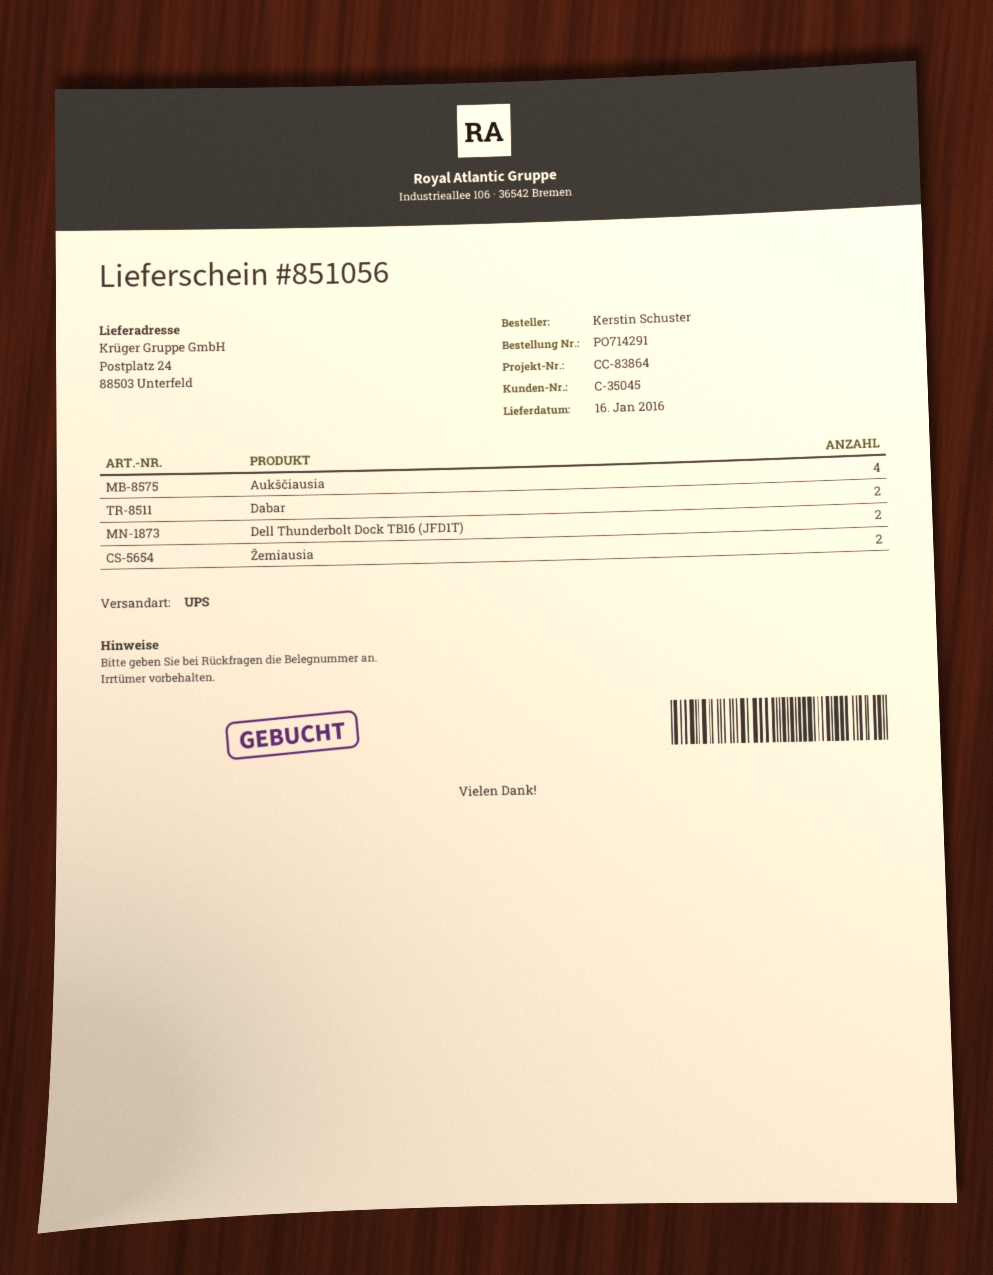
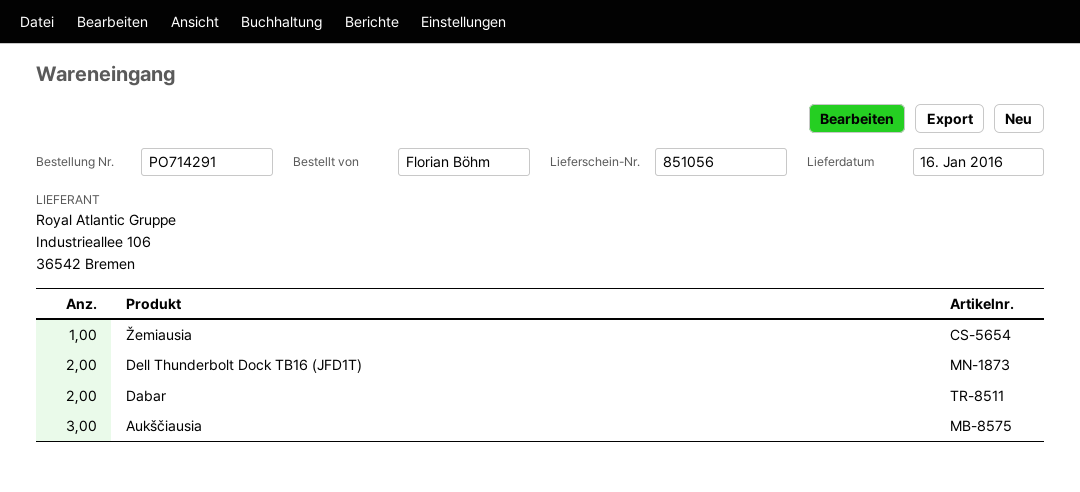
ordered by: Kerstin Schuster -> Florian Böhm
Aukščiausia: 4 -> 3
Žemiausia: 2 -> 1

